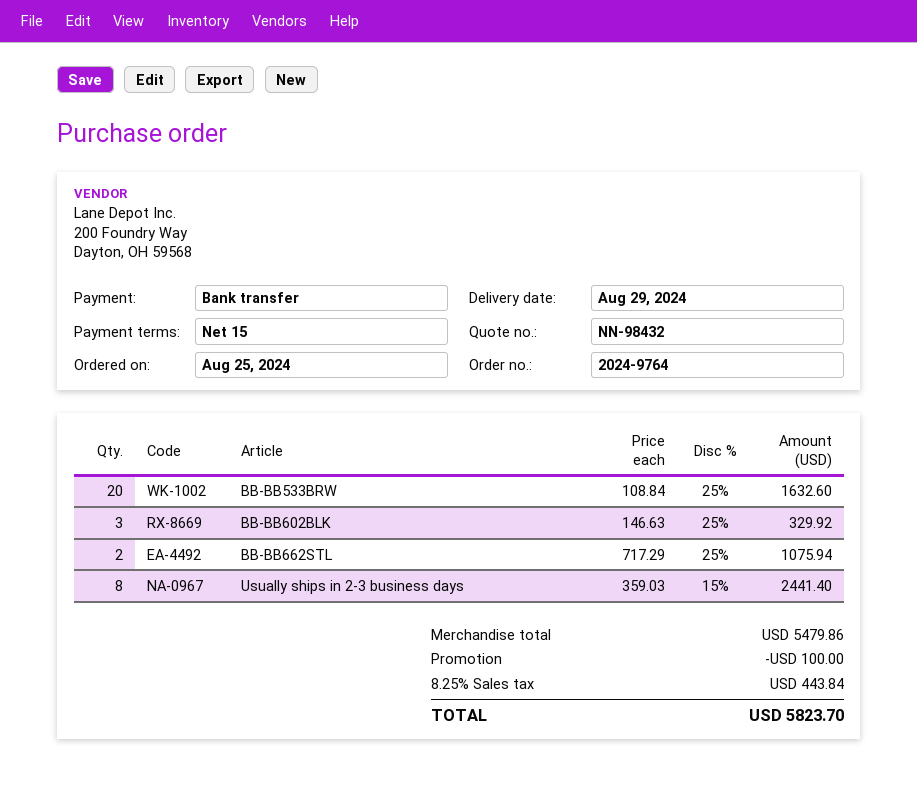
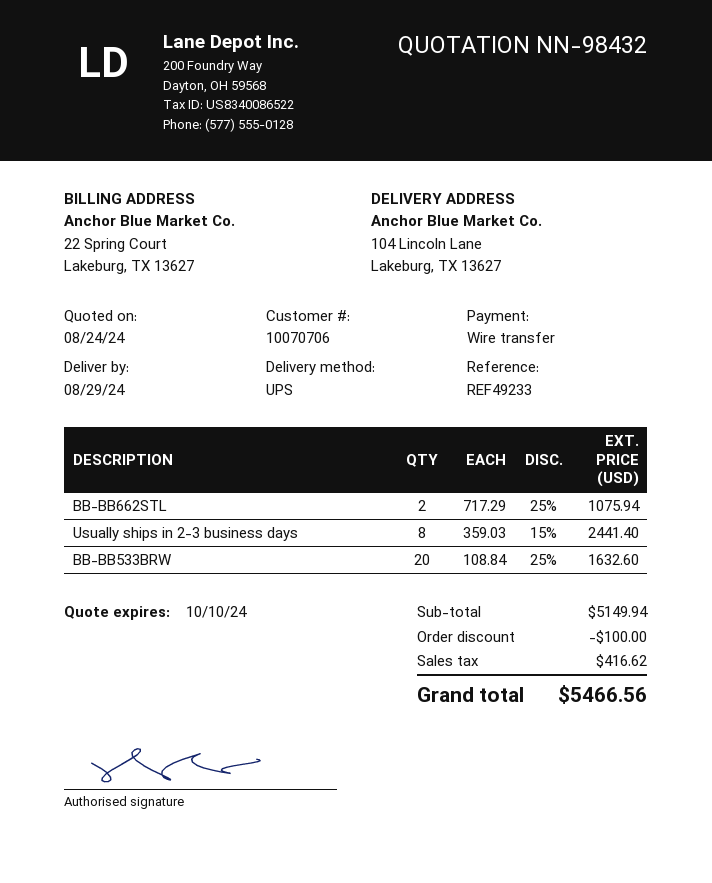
BB-BB602BLK: 3 x 146.63 - 25% = 329.92 -> none
subtotal: 5479.86 -> 5149.94
tax: 443.84 -> 416.62
total: 5823.70 -> 5466.56

